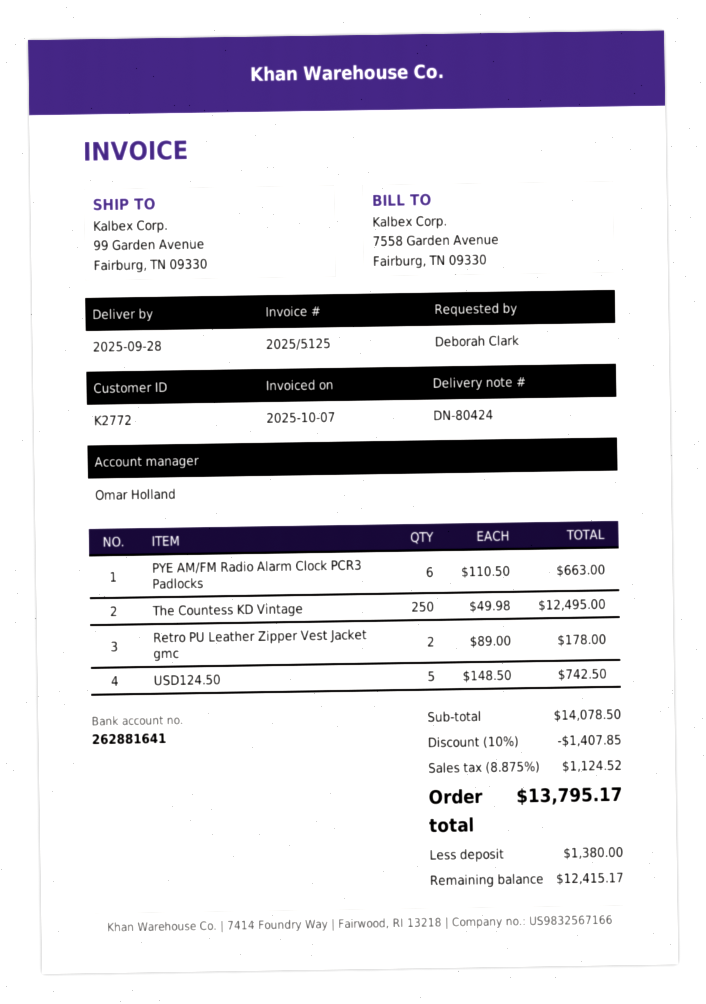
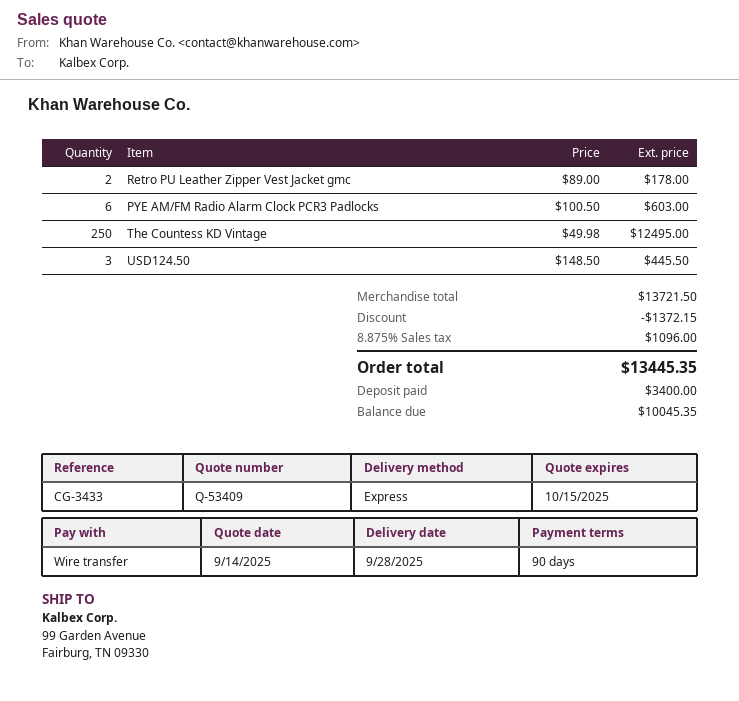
PYE AM/FM Radio Alarm Clock PCR3 Padlocks: 6 x 110.50 = 663.00 -> 6 x 100.50 = 603.00
USD124.50: 5 x 148.50 = 742.50 -> 3 x 148.50 = 445.50
subtotal: 14078.50 -> 13721.50
discount: 1407.85 -> 1372.15
tax: 8.875% = 1124.52 -> 8.875% = 1096.00
total: 13795.17 -> 13445.35
deposit: 1380.00 -> 3400.00
balance: 12415.17 -> 10045.35

